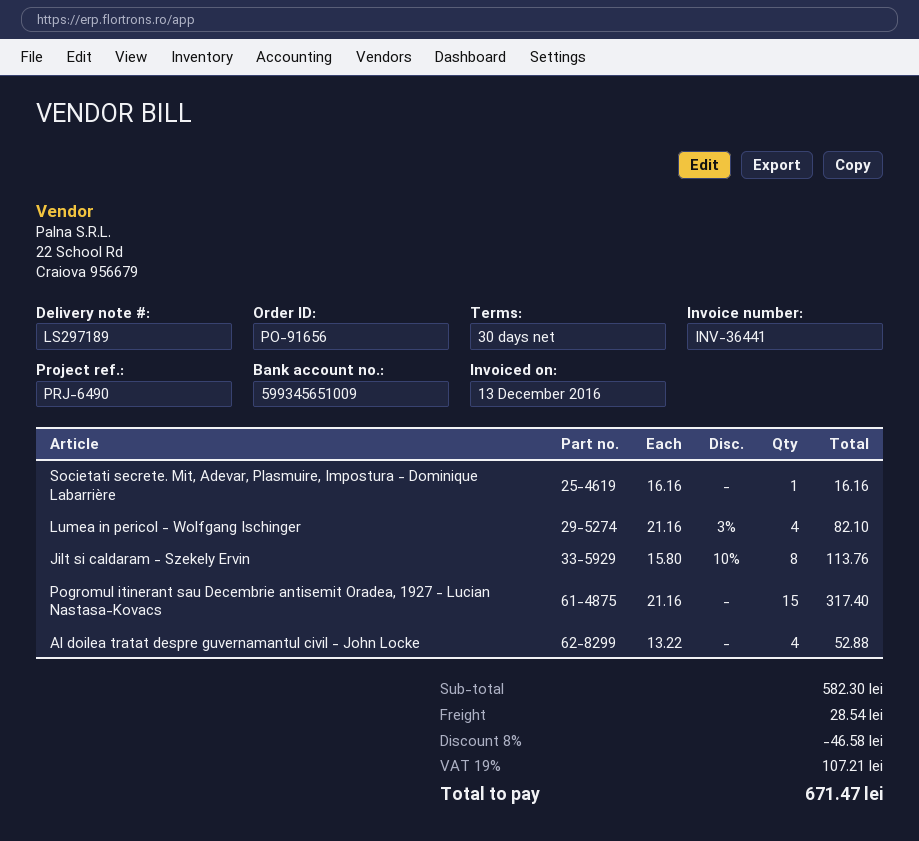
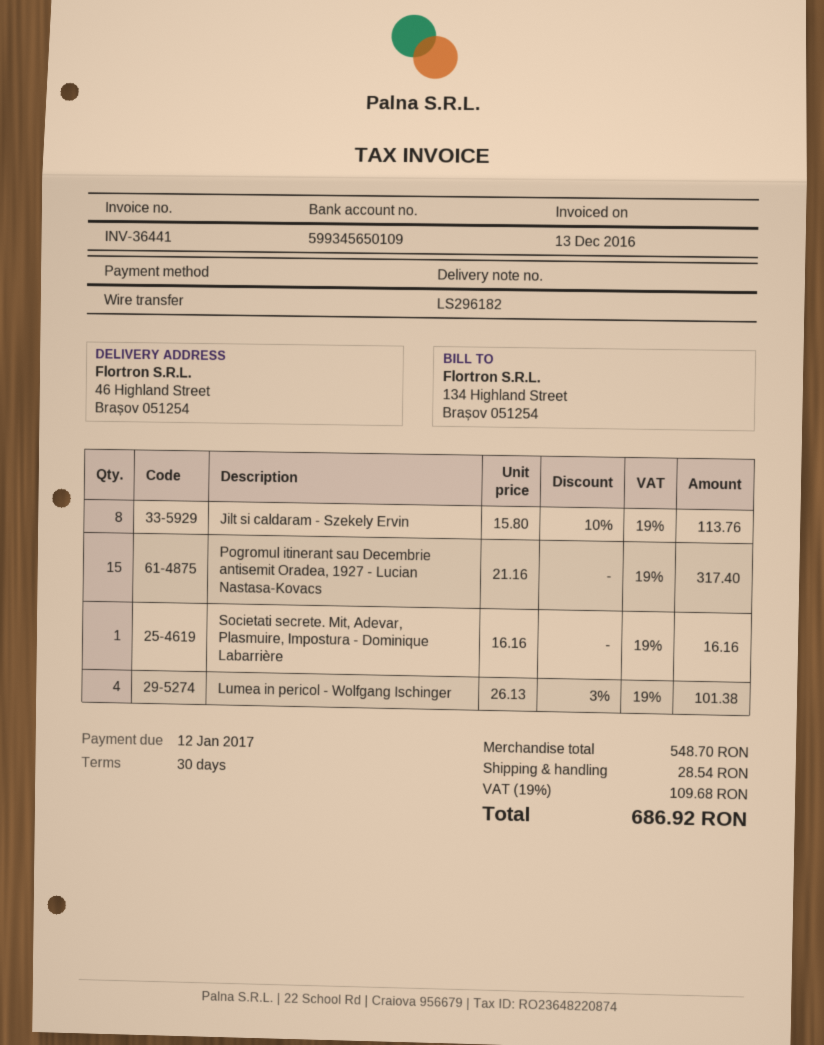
delivery note number: LS297189 -> LS296182
bank account: 599345651009 -> 599345650109
Lumea in pericol - Wolfgang Ischinger: 4 x 21.16 - 3% = 82.10 -> 4 x 26.13 - 3% = 101.38
Al doilea tratat despre guvernamantul civil - John Locke: 4 x 13.22 = 52.88 -> none
subtotal: 582.30 -> 548.70
discount: 8% = 46.58 -> none
tax: 19% = 107.21 -> 19% = 109.68
total: 671.47 -> 686.92

